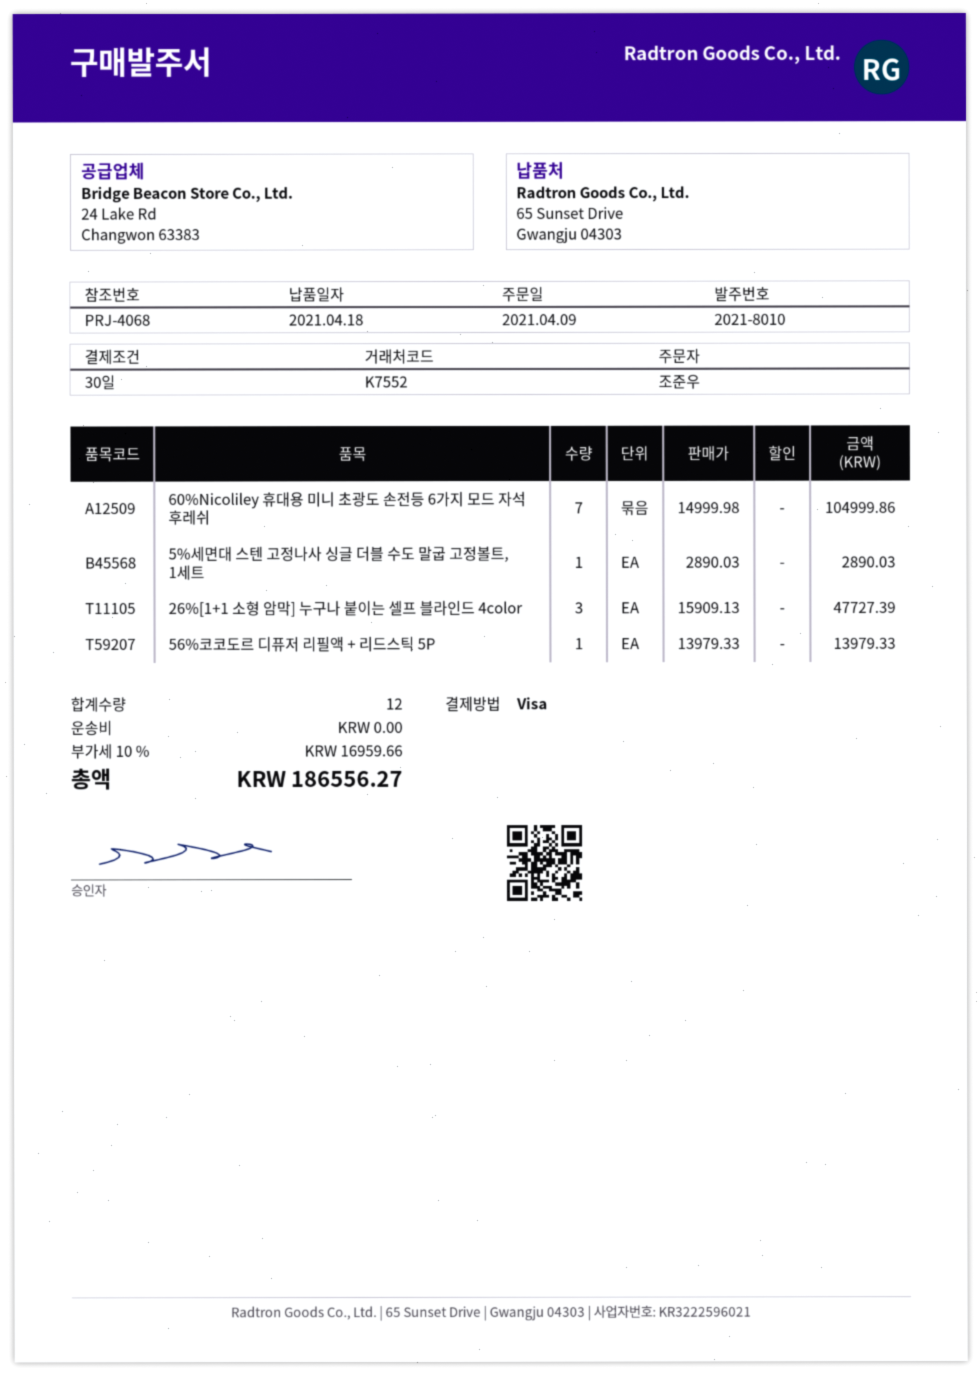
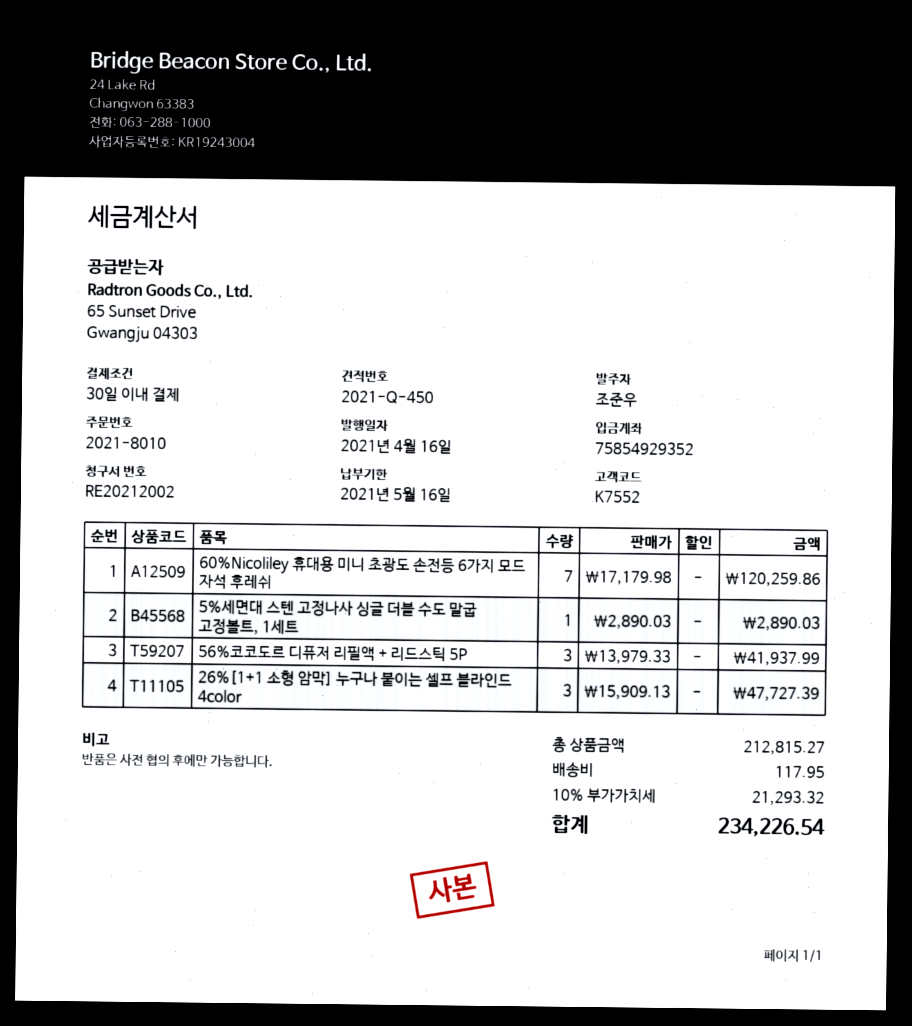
60%Nicoliley 휴대용 미니 초광도 손전등 6가지 모드 자석 후레쉬: 7 x 14999.98 = 104999.86 -> 7 x 17179.98 = 120259.86
56%코코도르 디퓨저 리필액 + 리드스틱 5P: 1 x 13979.33 = 13979.33 -> 3 x 13979.33 = 41937.99
shipping: 0.00 -> 117.95
tax: 10% = 16959.66 -> 10% = 21293.32
total: 186556.27 -> 234226.54

